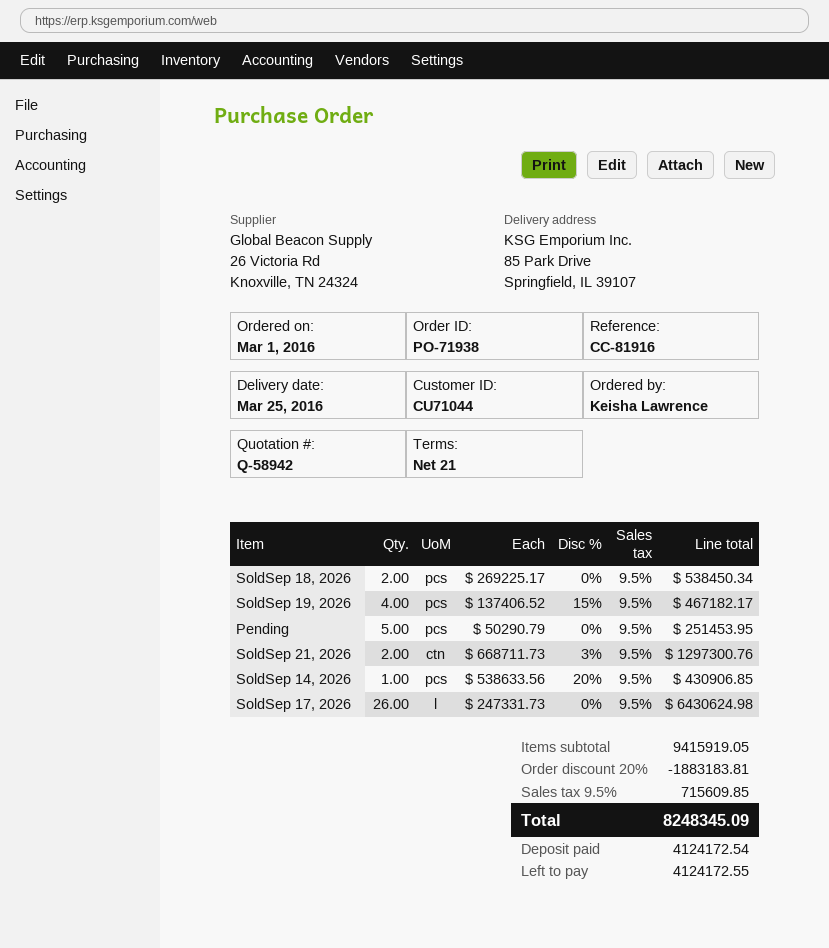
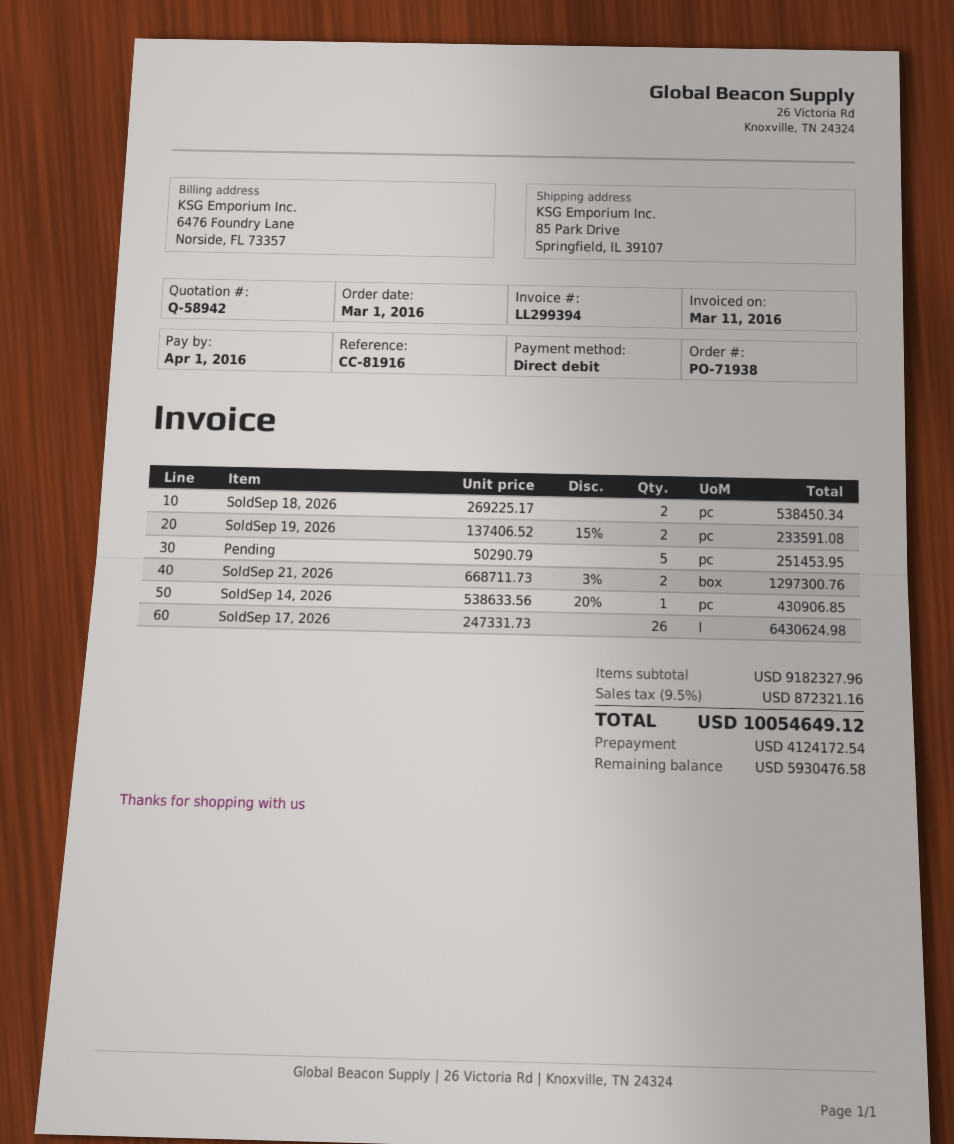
SoldSep 19, 2026: 4 x 137406.52 - 15% = 467182.17 -> 2 x 137406.52 - 15% = 233591.08
subtotal: 9415919.05 -> 9182327.96
discount: 20% = 1883183.81 -> none
tax: 9.5% = 715609.85 -> 9.5% = 872321.16
total: 8248345.09 -> 10054649.12
balance: 4124172.55 -> 5930476.58

